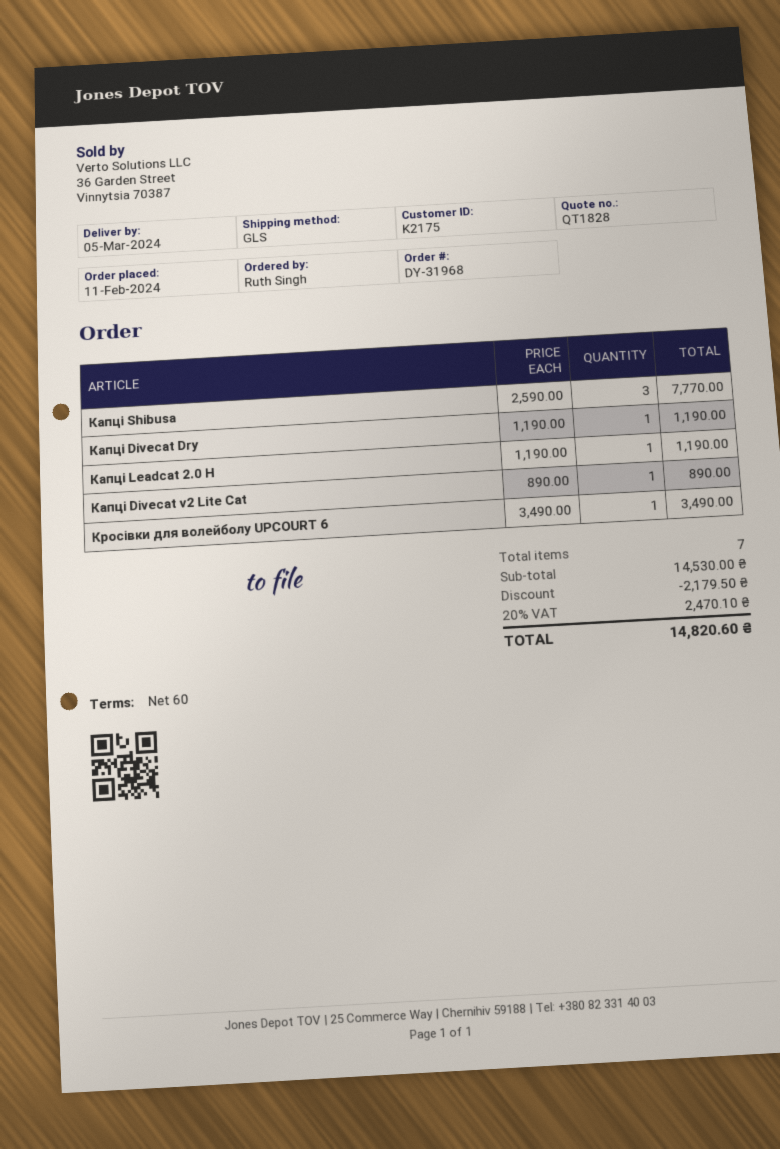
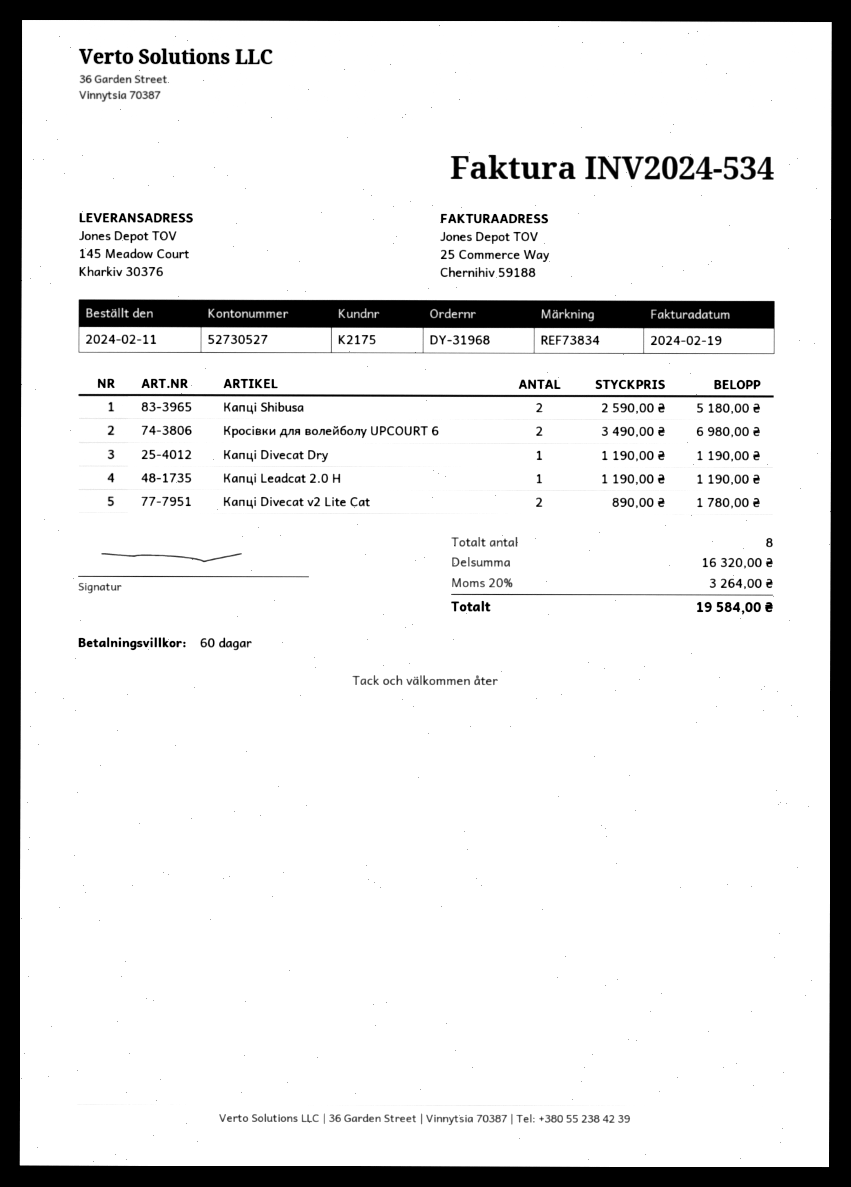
Капці Shibusa: 3 x 2590.00 = 7770.00 -> 2 x 2590.00 = 5180.00
Капці Divecat v2 Lite Cat: 1 x 890.00 = 890.00 -> 2 x 890.00 = 1780.00
Кросівки для волейболу UPCOURT 6: 1 x 3490.00 = 3490.00 -> 2 x 3490.00 = 6980.00
total quantity: 7 -> 8
subtotal: 14530.00 -> 16320.00
discount: 2179.50 -> none
tax: 20% = 2470.10 -> 20% = 3264.00
total: 14820.60 -> 19584.00

